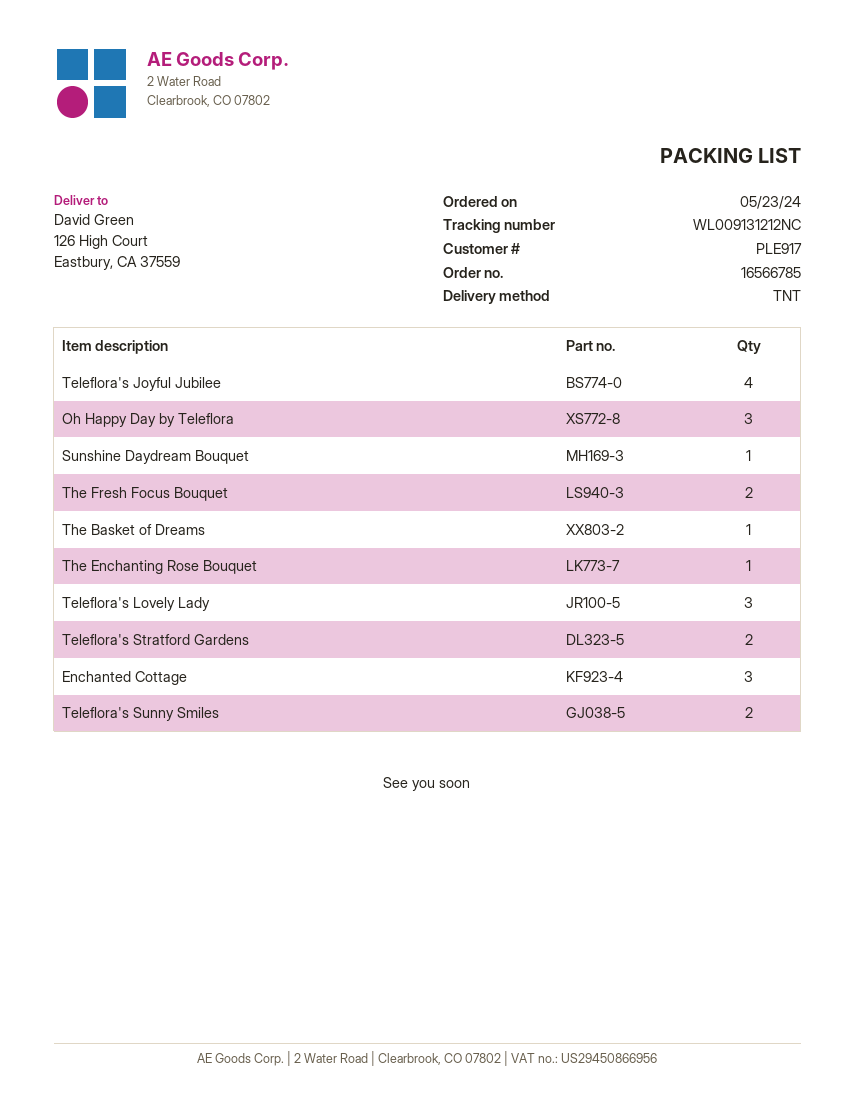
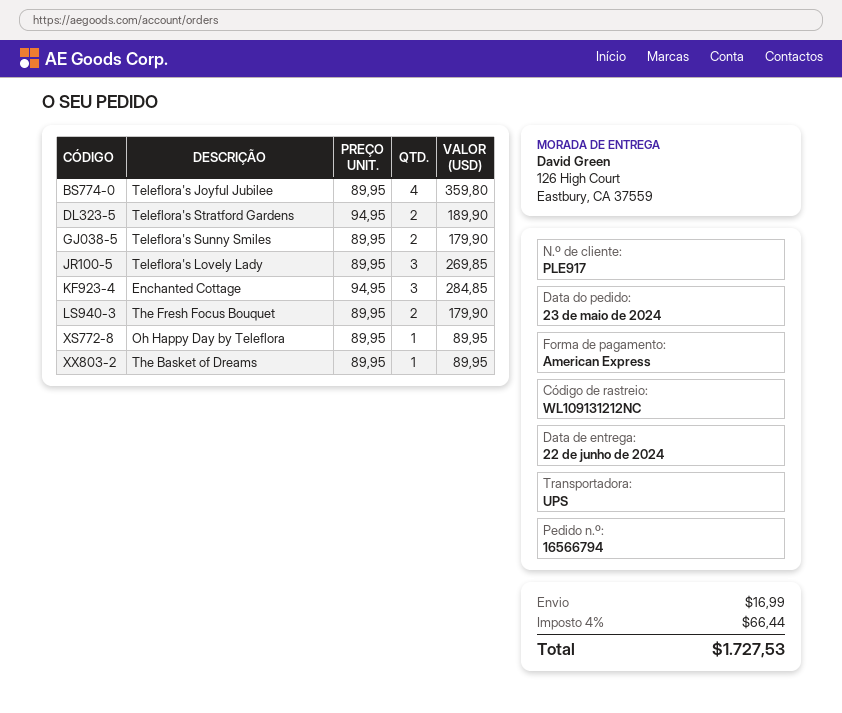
order number: 16566785 -> 16566794
shipping method: TNT -> UPS
tracking number: WL009131212NC -> WL109131212NC
Oh Happy Day by Teleflora: 3 -> 1
Sunshine Daydream Bouquet: 1 -> none
The Enchanting Rose Bouquet: 1 -> none

